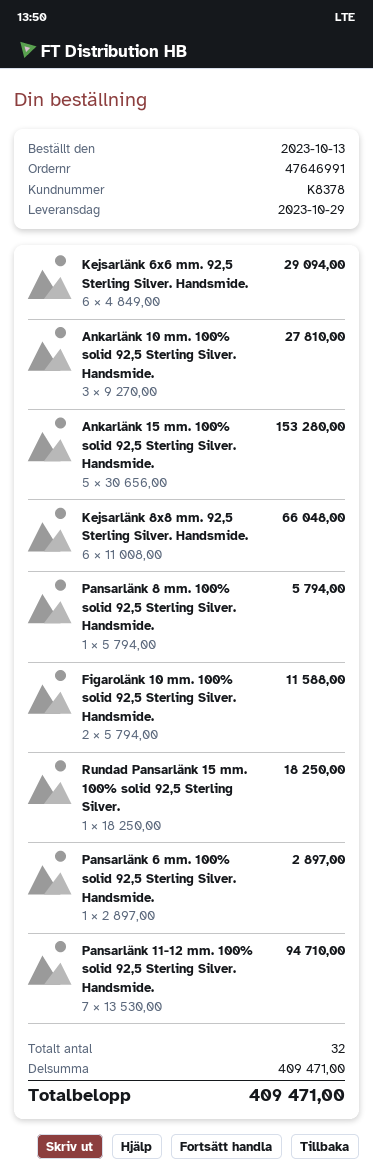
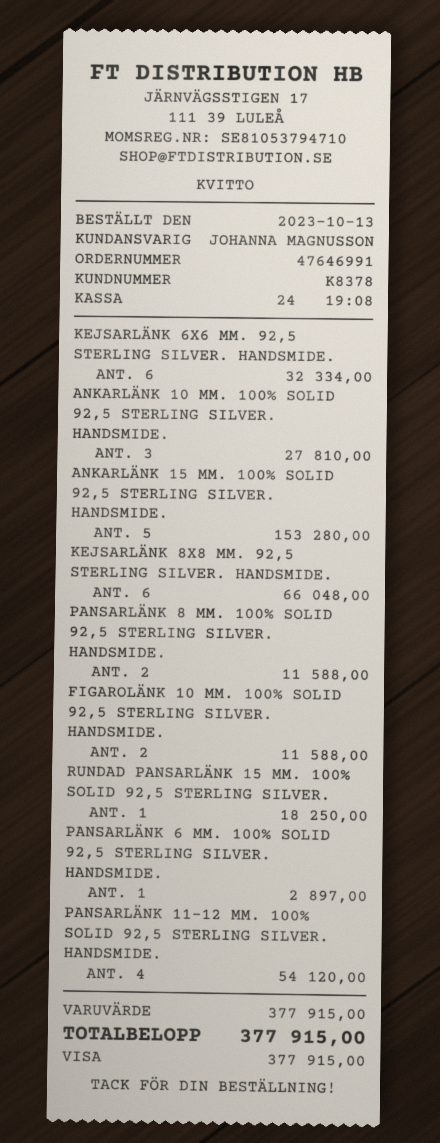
Kejsarlänk 6x6 mm. 92,5 Sterling Silver. Handsmide.: 6 for 29094.00 -> 6 for 32334.00
Pansarlänk 8 mm. 100% solid 92,5 Sterling Silver. Handsmide.: 1 for 5794.00 -> 2 for 11588.00
Pansarlänk 11-12 mm. 100% solid 92,5 Sterling Silver. Handsmide.: 7 for 94710.00 -> 4 for 54120.00
subtotal: 409471.00 -> 377915.00
total: 409471.00 -> 377915.00

